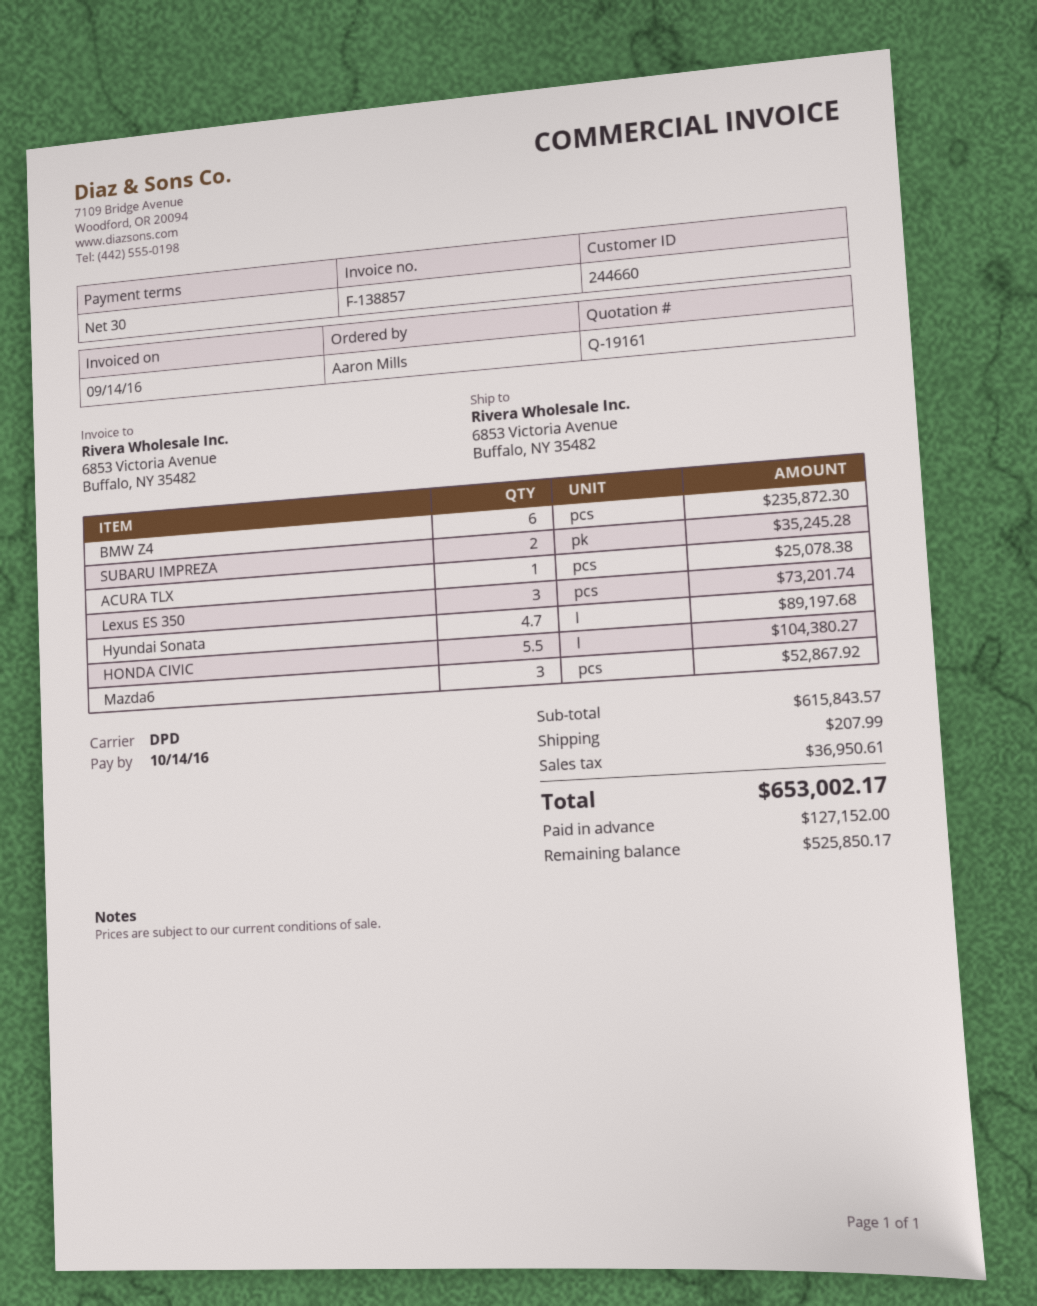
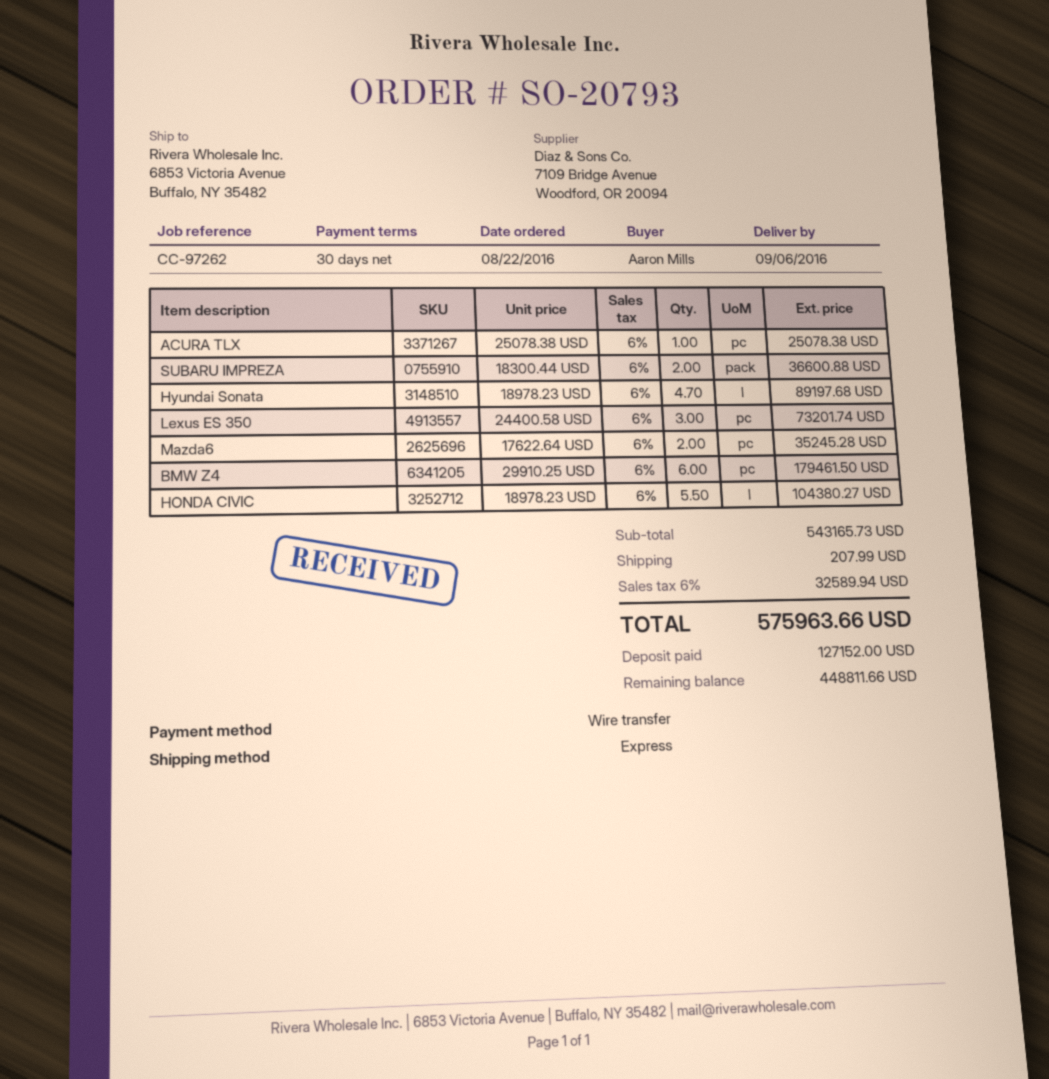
shipping method: DPD -> express
BMW Z4: 6 for 235872.30 -> 6 for 179461.50
SUBARU IMPREZA: 2 for 35245.28 -> 2 for 36600.88
Mazda6: 3 for 52867.92 -> 2 for 35245.28
subtotal: 615843.57 -> 543165.73
tax: 36950.61 -> 32589.94
total: 653002.17 -> 575963.66
balance: 525850.17 -> 448811.66

